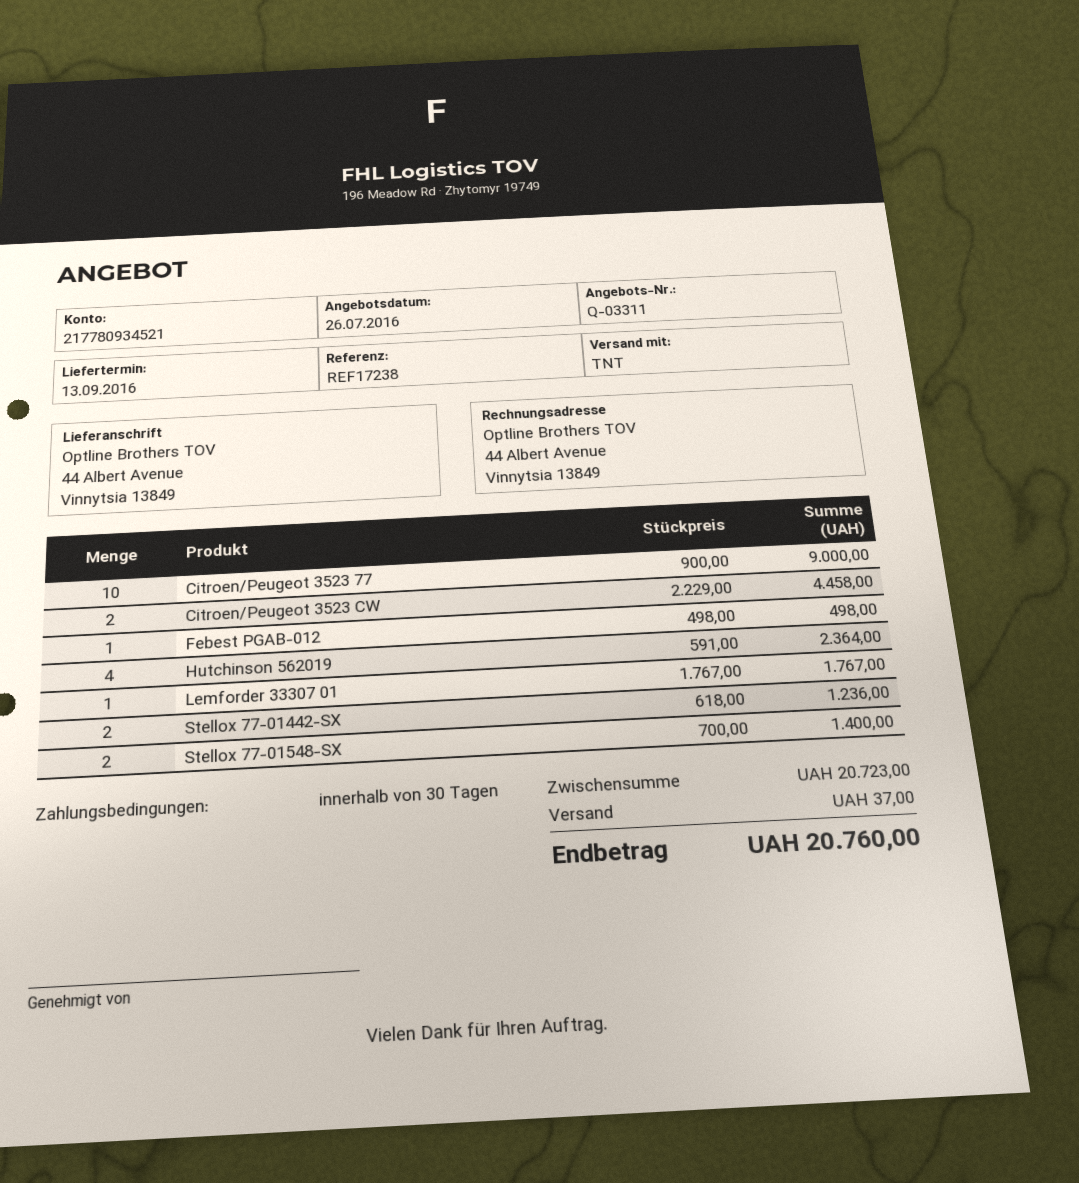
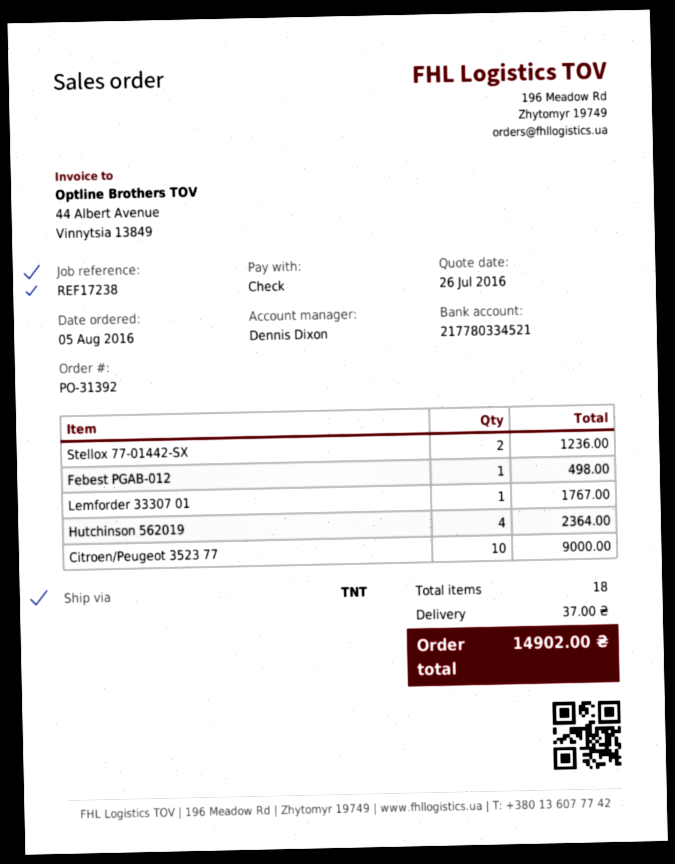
bank account: 217780934521 -> 217780334521
Citroen/Peugeot 3523 CW: 2 for 4458.00 -> none
Stellox 77-01548-SX: 2 for 1400.00 -> none
total: 20760.00 -> 14902.00

